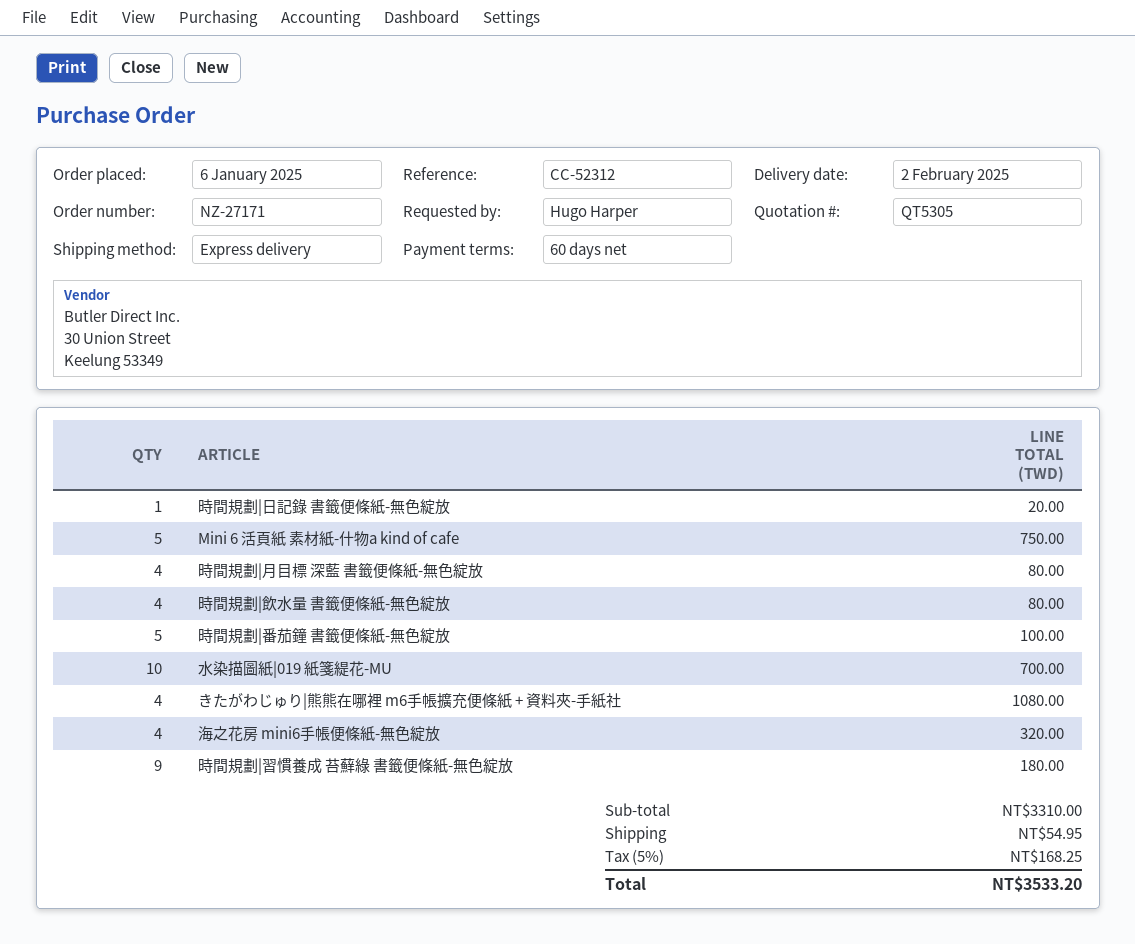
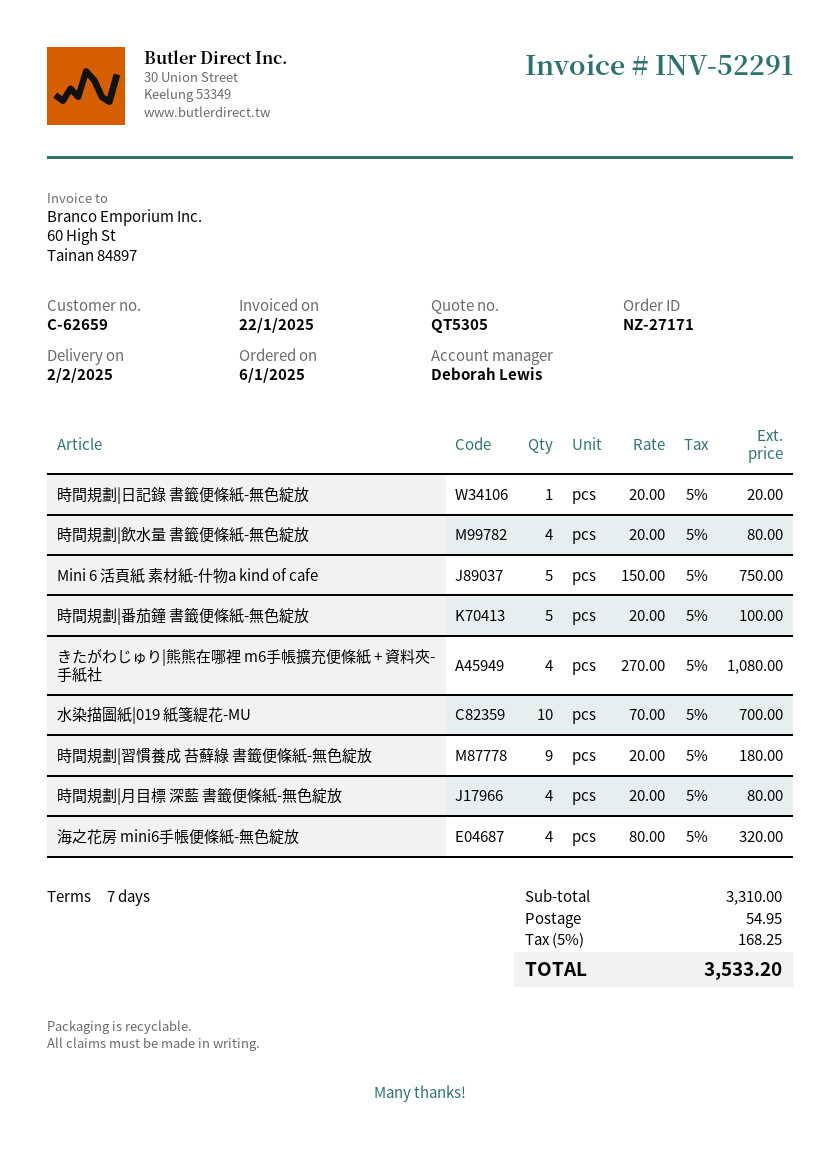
payment terms: 60 days -> 7 days

